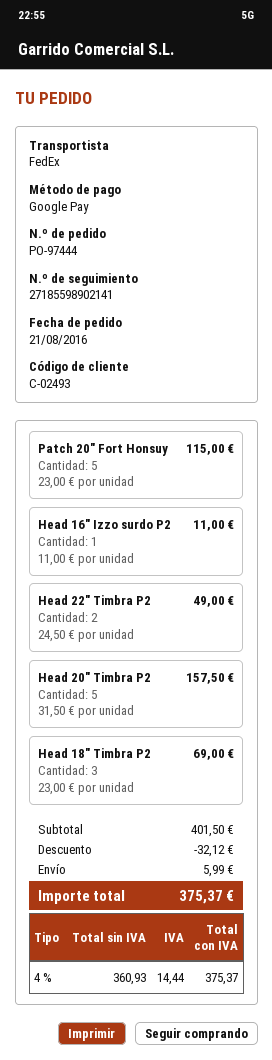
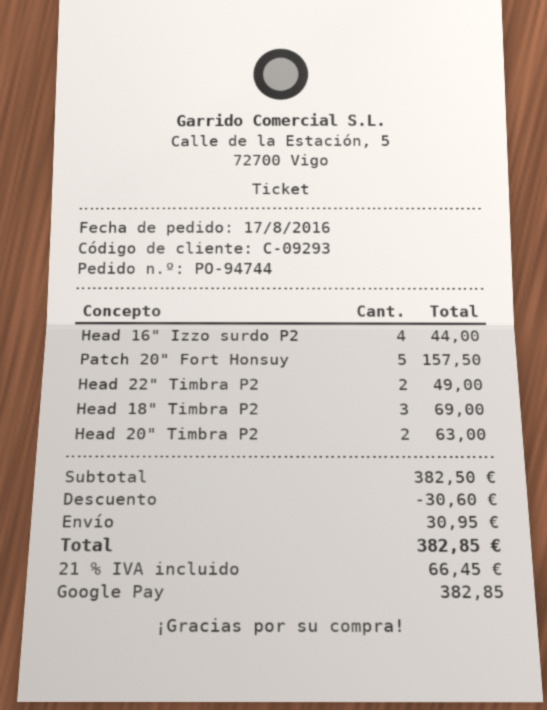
order number: PO-97444 -> PO-94744
order date: 2016-08-21 -> 2016-08-17
customer number: C-02493 -> C-09293
Patch 20" Fort Honsuy: 5 for 115.00 -> 5 for 157.50
Head 16" Izzo surdo P2: 1 for 11.00 -> 4 for 44.00
Head 20" Timbra P2: 5 for 157.50 -> 2 for 63.00
subtotal: 401.50 -> 382.50
discount: 32.12 -> 30.60
shipping: 5.99 -> 30.95
tax: 4% = 14.44 -> 21% = 66.45
total: 375.37 -> 382.85

